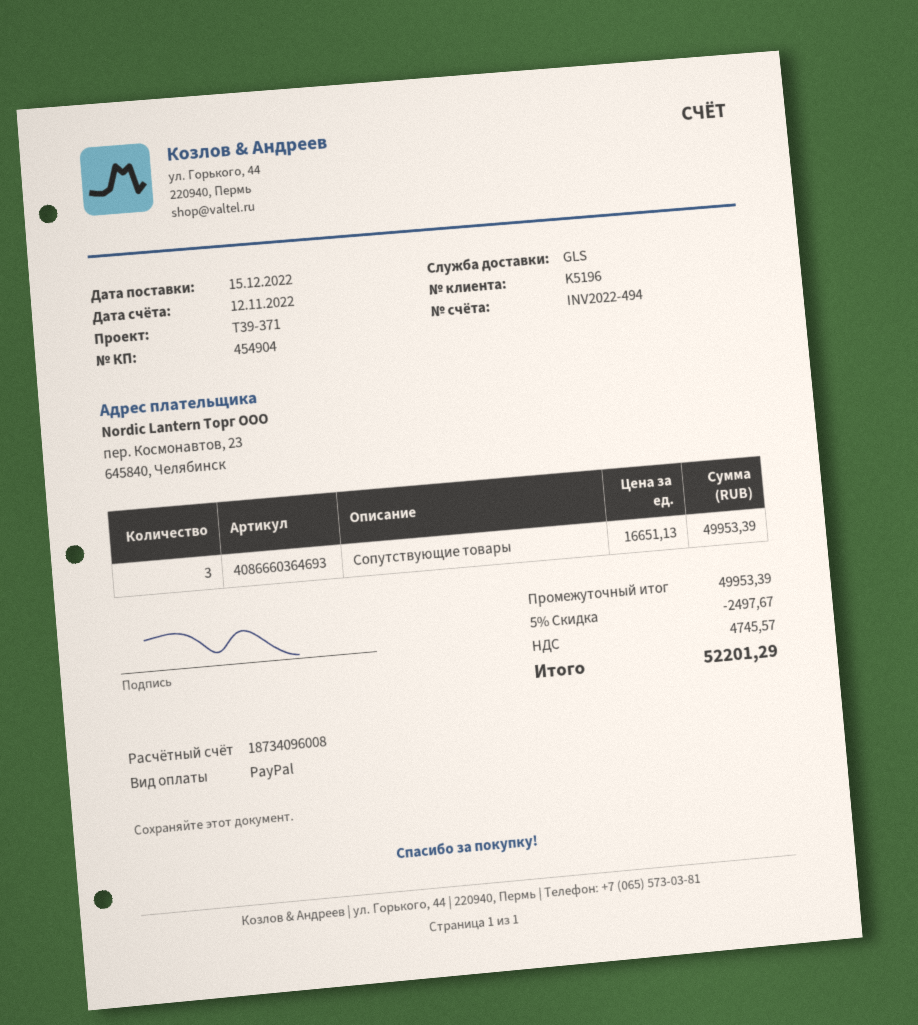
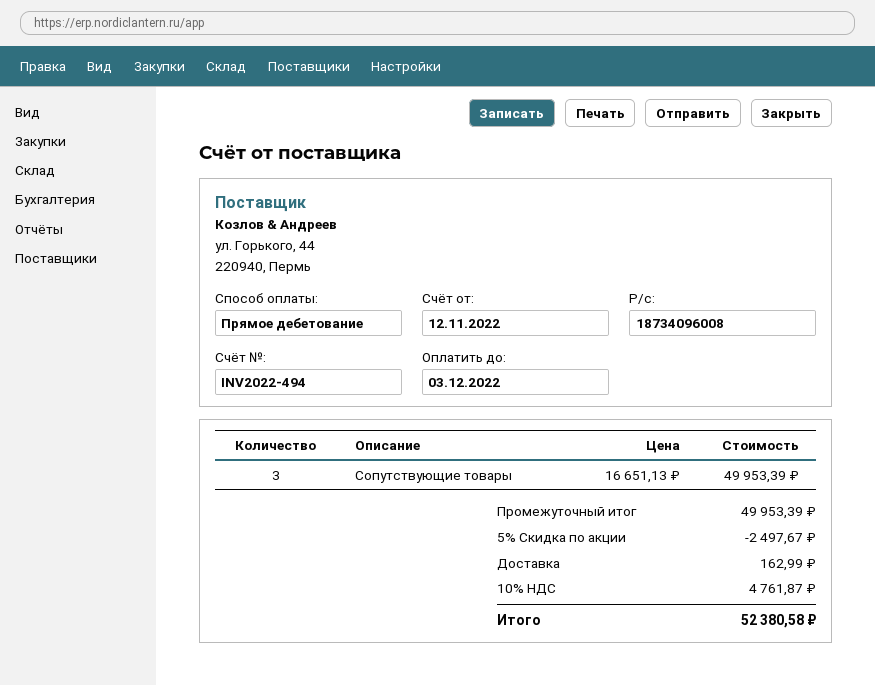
payment method: PayPal -> direct debit
shipping: none -> 162.99
tax: 4745.57 -> 4761.87
total: 52201.29 -> 52380.58

